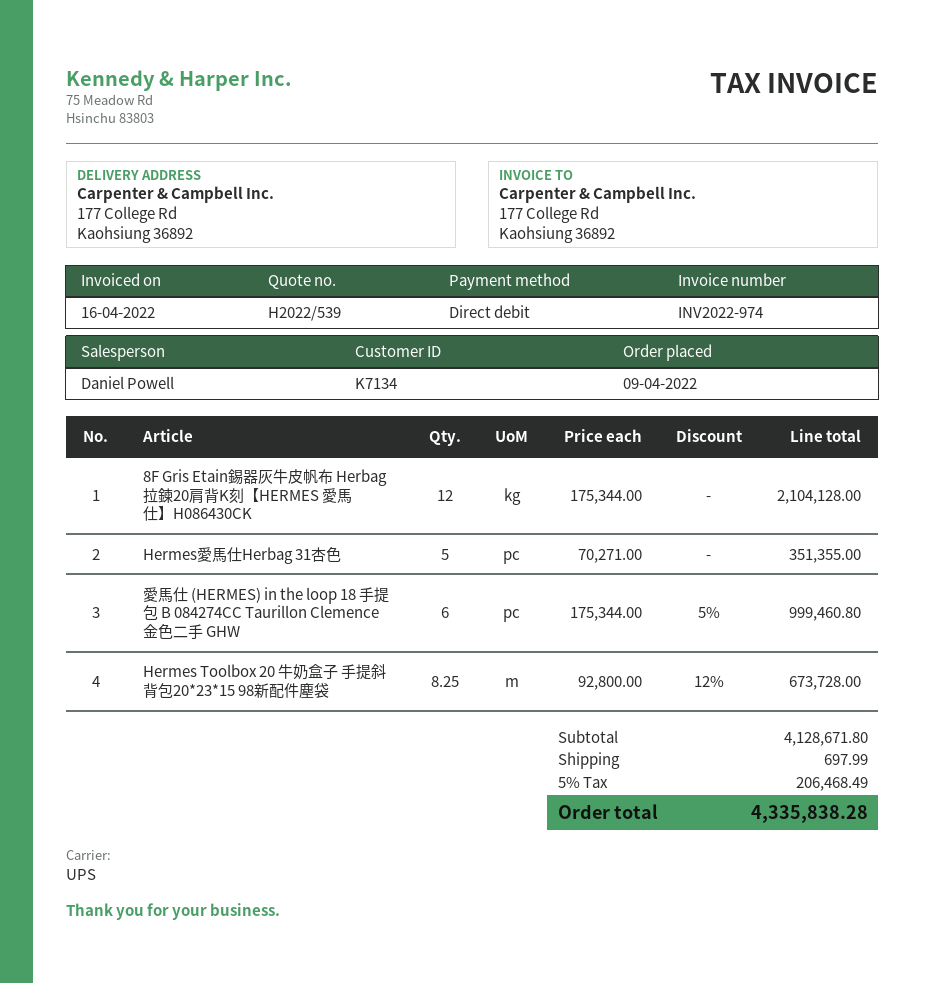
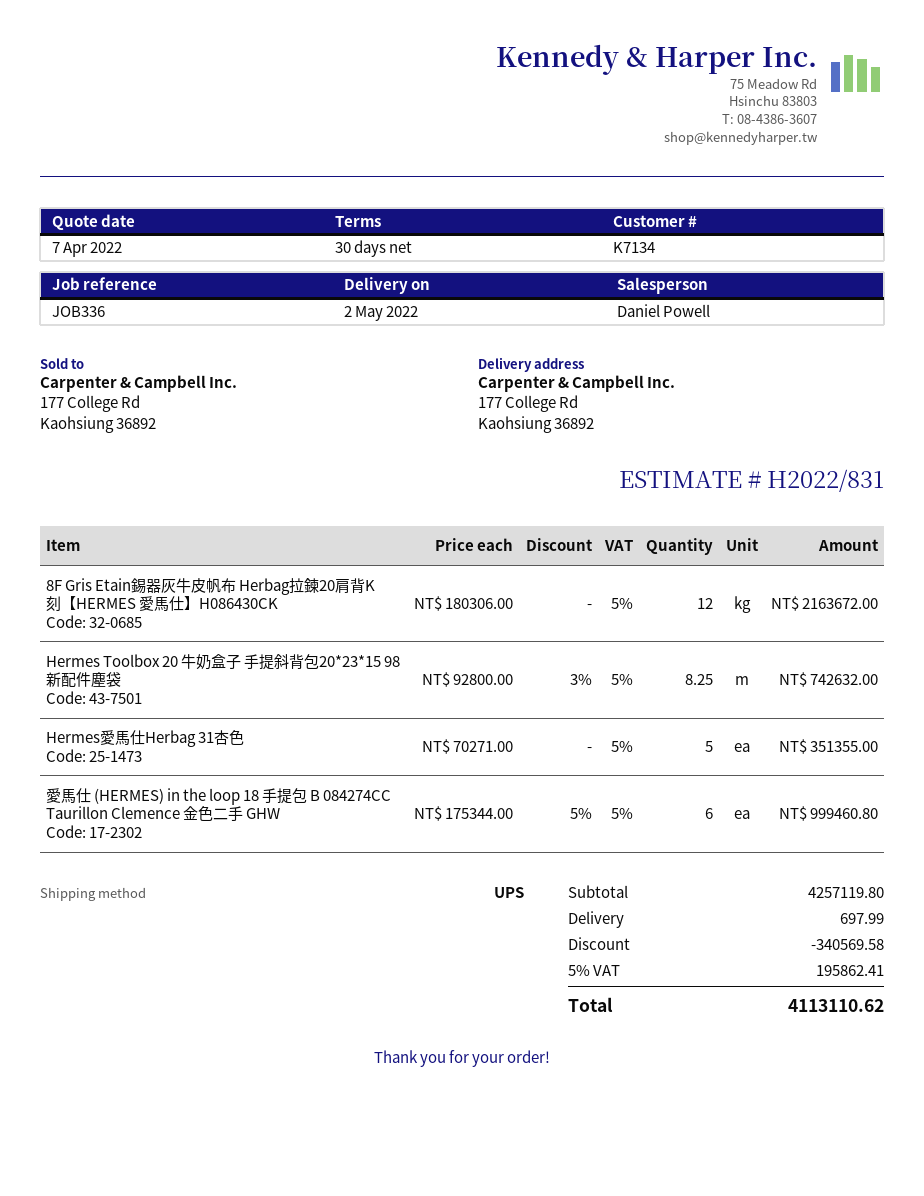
quote number: H2022/539 -> H2022/831
8F Gris Etain錫器灰牛皮帆布 Herbag拉鍊20肩背K刻【HERMES 愛馬仕】H086430CK: 12 x 175344.00 = 2104128.00 -> 12 x 180306.00 = 2163672.00
Hermes Toolbox 20 牛奶盒子 手提斜背包20*23*15 98新配件塵袋: 8.25 x 92800.00 - 12% = 673728.00 -> 8.25 x 92800.00 - 3% = 742632.00
subtotal: 4128671.80 -> 4257119.80
discount: none -> 340569.58
tax: 5% = 206468.49 -> 5% = 195862.41
total: 4335838.28 -> 4113110.62

